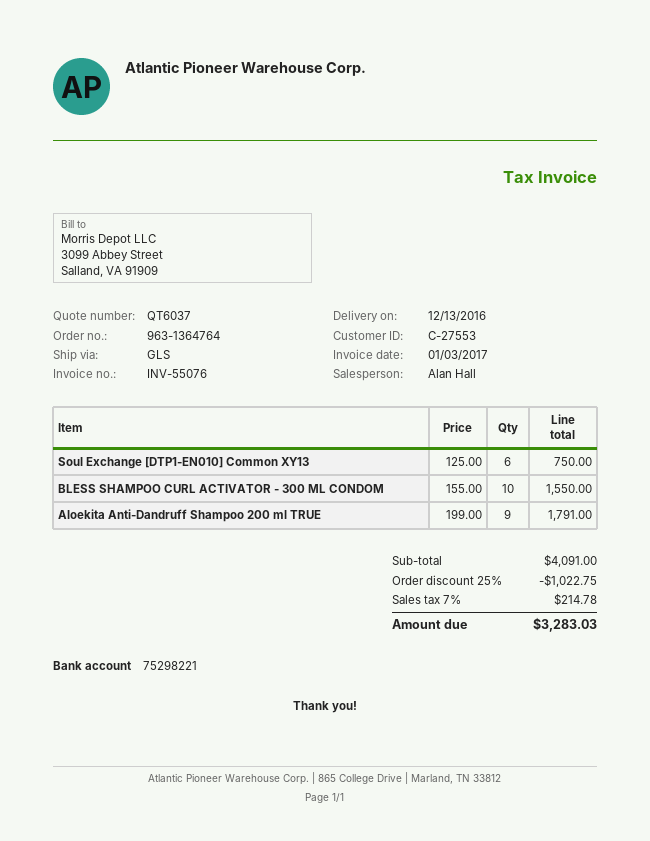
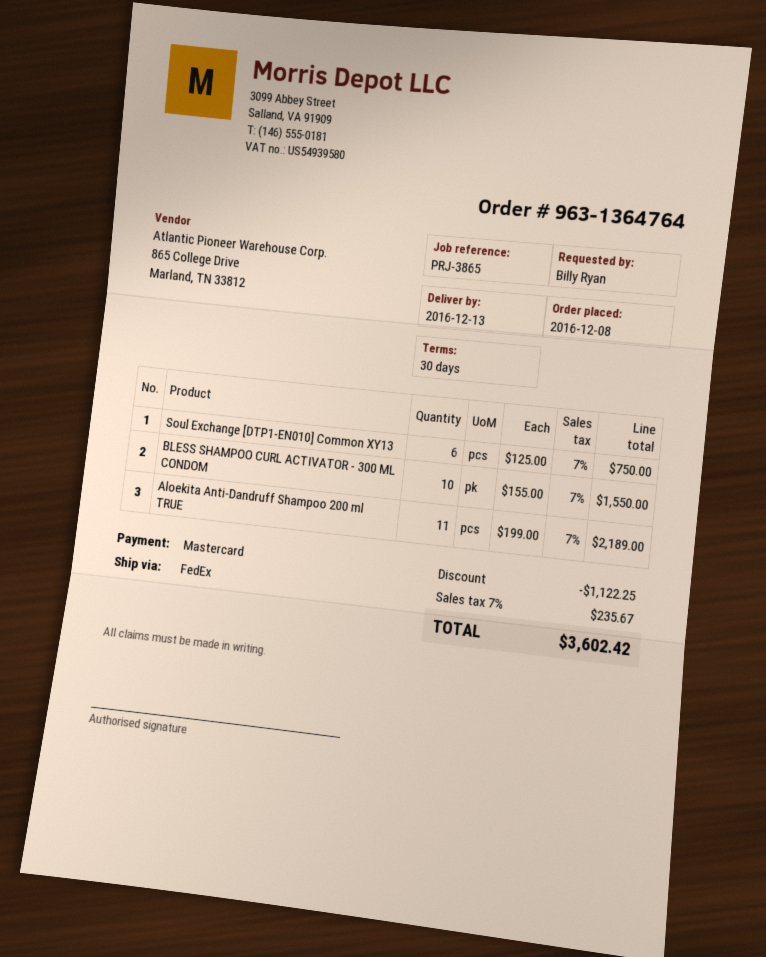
shipping method: GLS -> FedEx
Aloekita Anti-Dandruff Shampoo 200 ml TRUE: 9 x 199.00 = 1791.00 -> 11 x 199.00 = 2189.00
discount: 1022.75 -> 1122.25
tax: 7% = 214.78 -> 7% = 235.67
total: 3283.03 -> 3602.42

